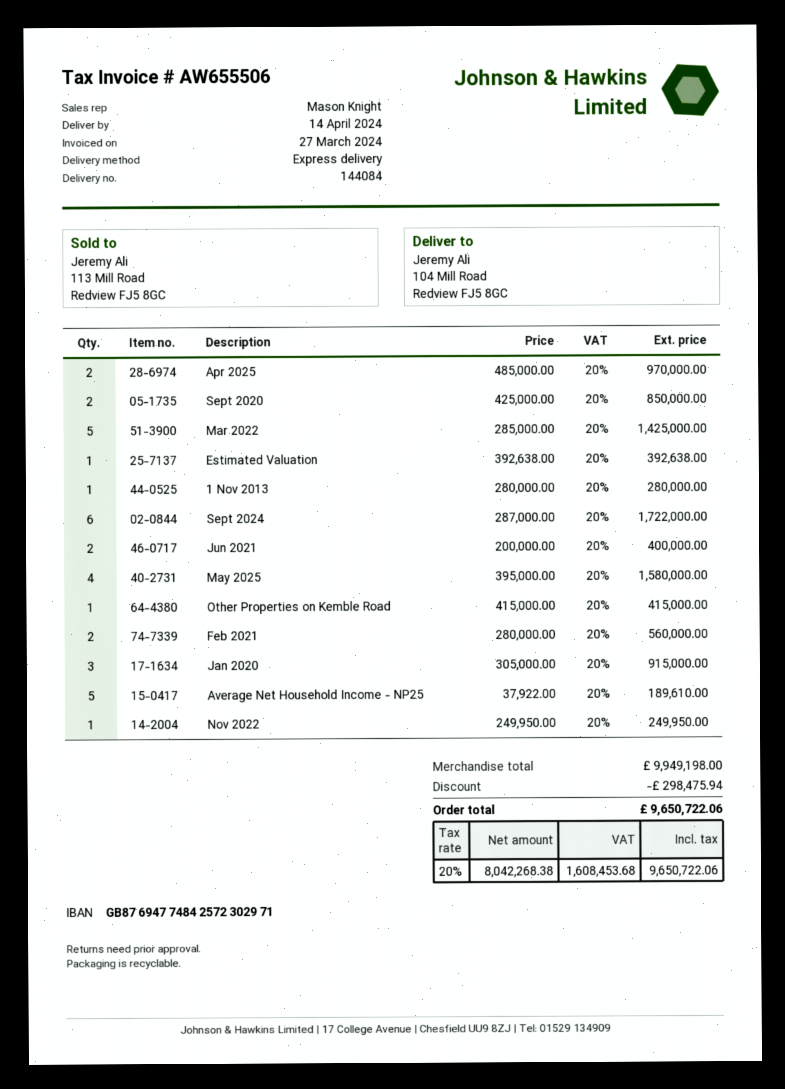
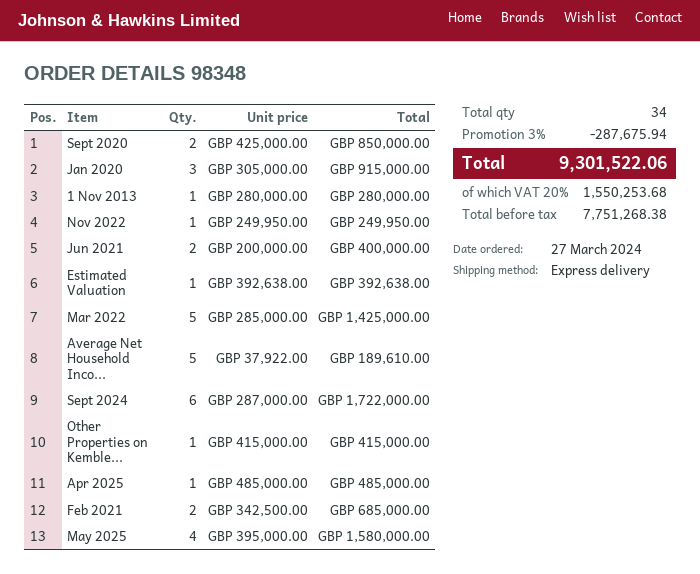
Apr 2025: 2 x 485000.00 = 970000.00 -> 1 x 485000.00 = 485000.00
Feb 2021: 2 x 280000.00 = 560000.00 -> 2 x 342500.00 = 685000.00
discount: 298475.94 -> 287675.94
net: 8042268.38 -> 7751268.38
tax: 20% = 1608453.68 -> 20% = 1550253.68
total: 9650722.06 -> 9301522.06

